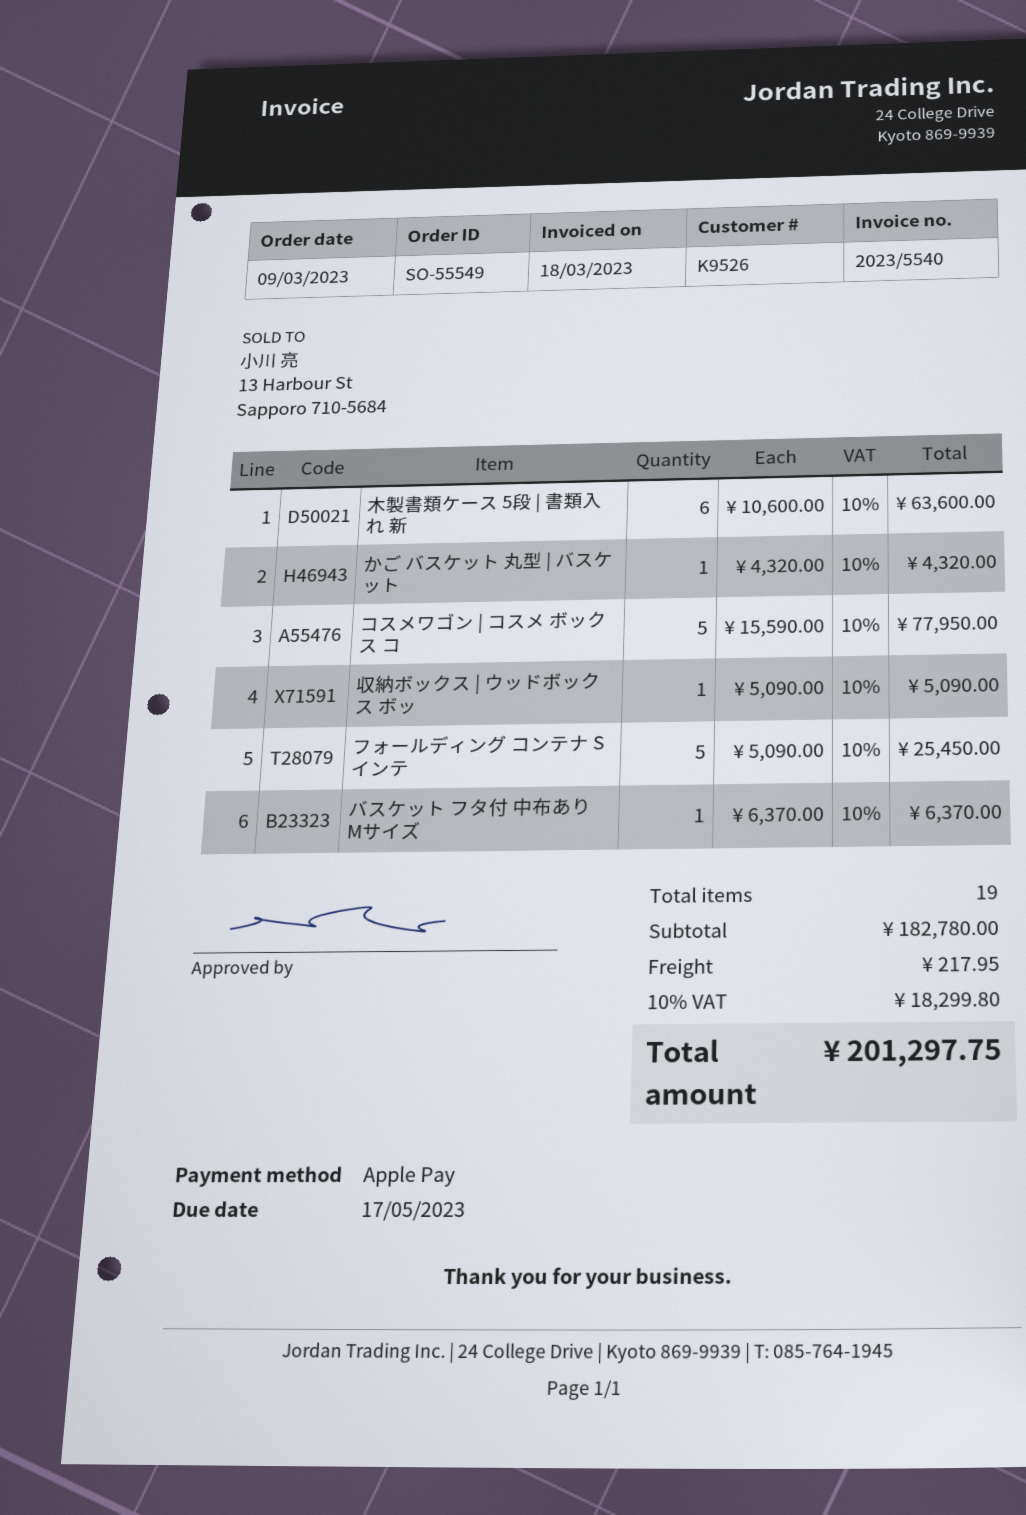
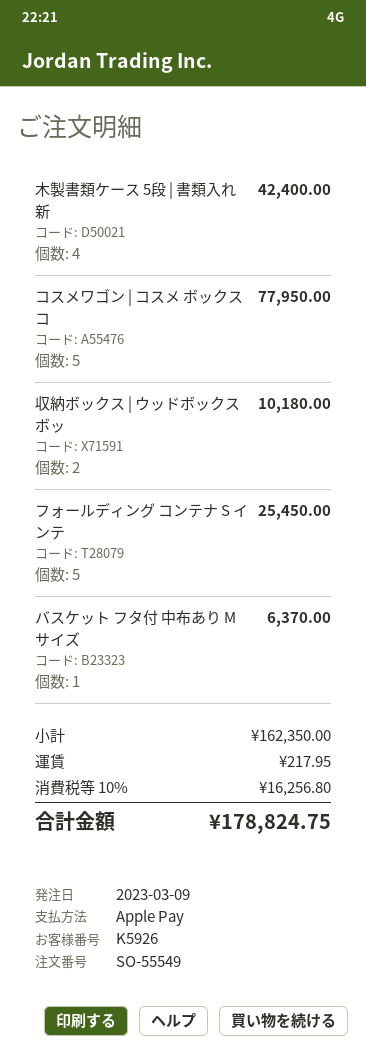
customer number: K9526 -> K5926
木製書類ケース 5段 | 書類入れ 新: 6 for 63600.00 -> 4 for 42400.00
かご バスケット 丸型 | バスケット: 1 for 4320.00 -> none
収納ボックス | ウッドボックス ボッ: 1 for 5090.00 -> 2 for 10180.00
subtotal: 182780.00 -> 162350.00
tax: 10% = 18299.80 -> 10% = 16256.80
total: 201297.75 -> 178824.75

